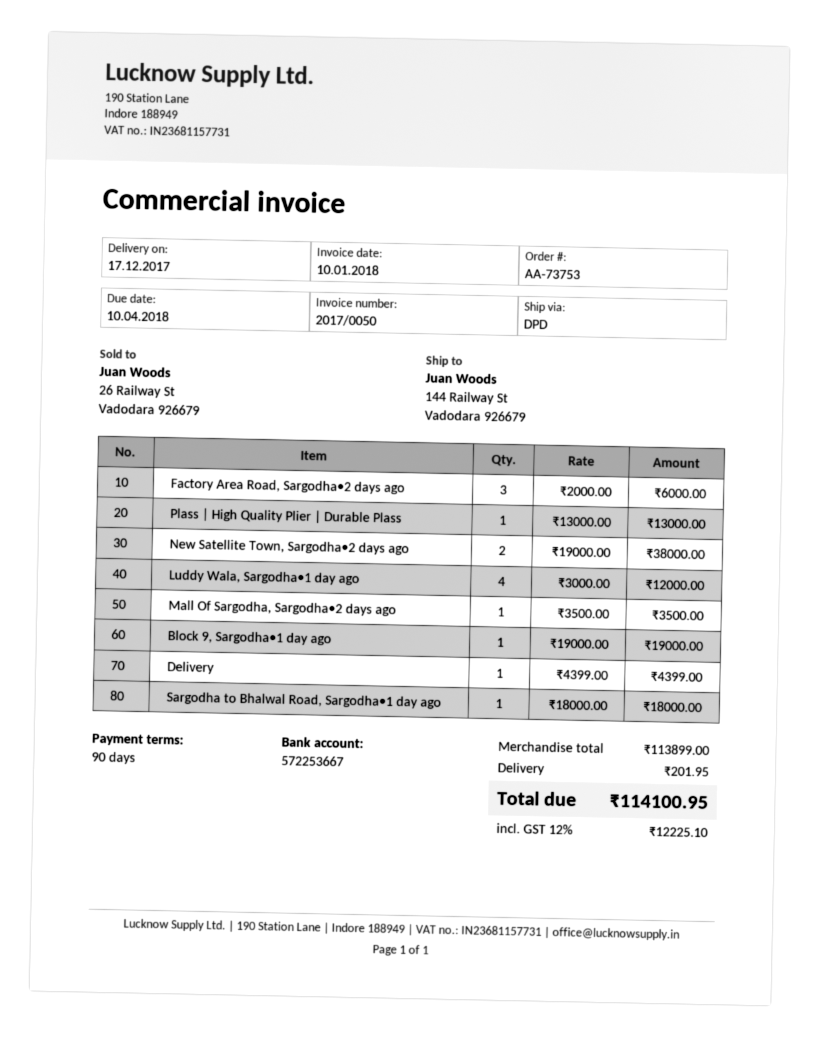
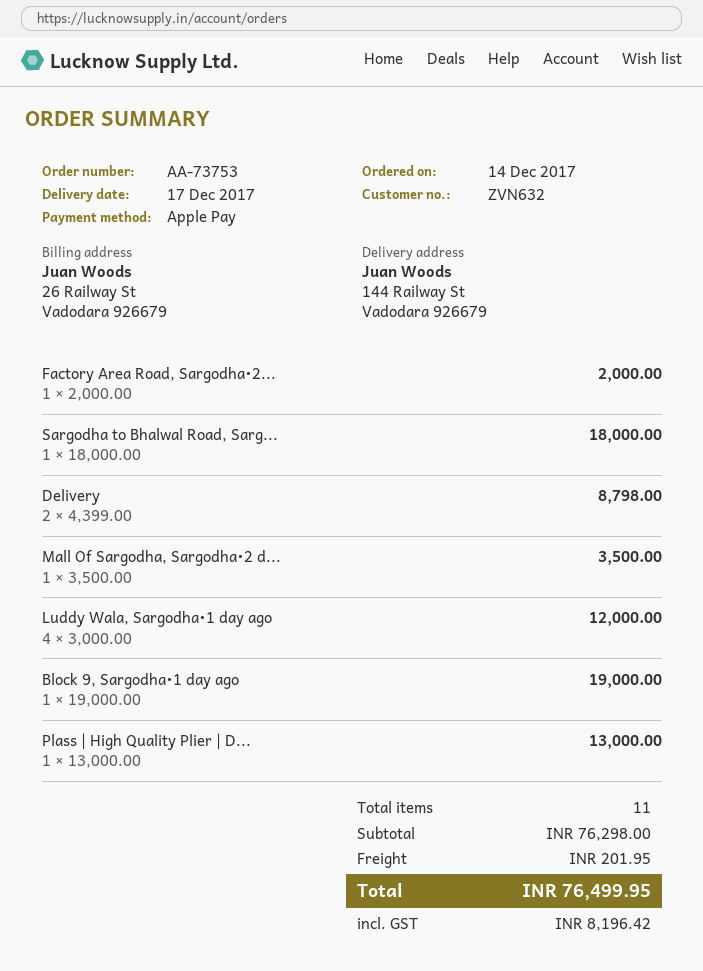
Factory Area Road, Sargodha•2 days ago: 3 x 2000.00 = 6000.00 -> 1 x 2000.00 = 2000.00
New Satellite Town, Sargodha•2 days ago: 2 x 19000.00 = 38000.00 -> none
Delivery: 1 x 4399.00 = 4399.00 -> 2 x 4399.00 = 8798.00
subtotal: 113899.00 -> 76298.00
tax: 12225.10 -> 8196.42
total: 114100.95 -> 76499.95

